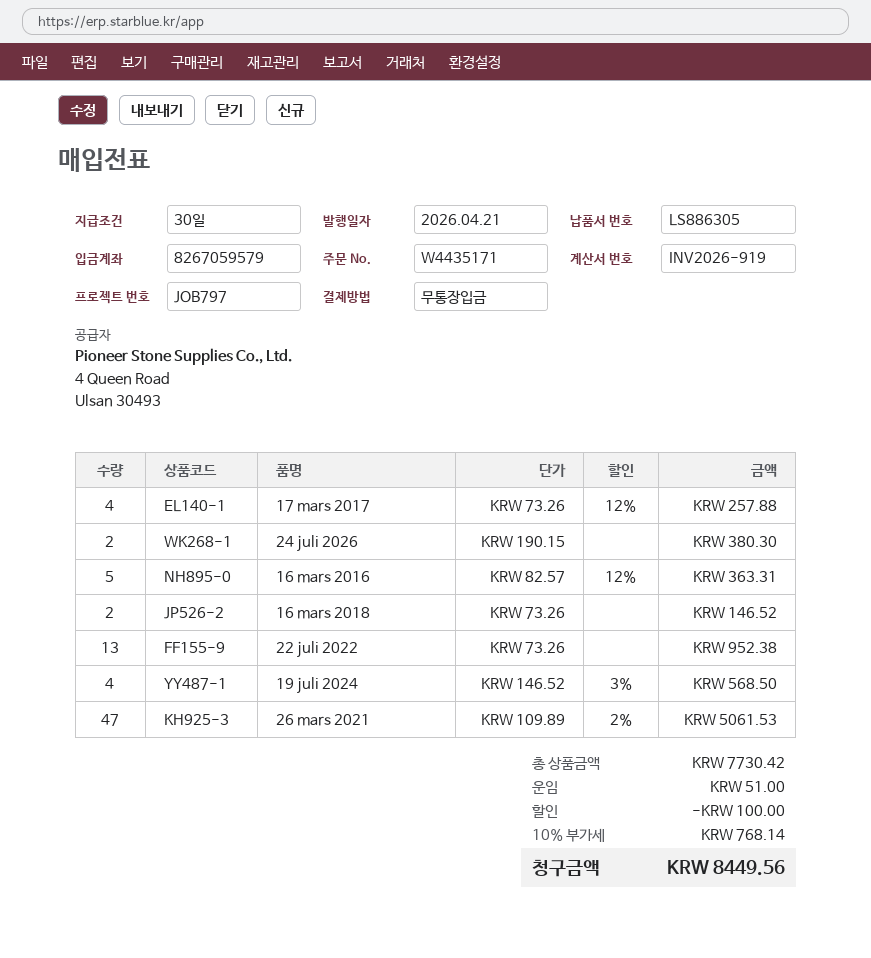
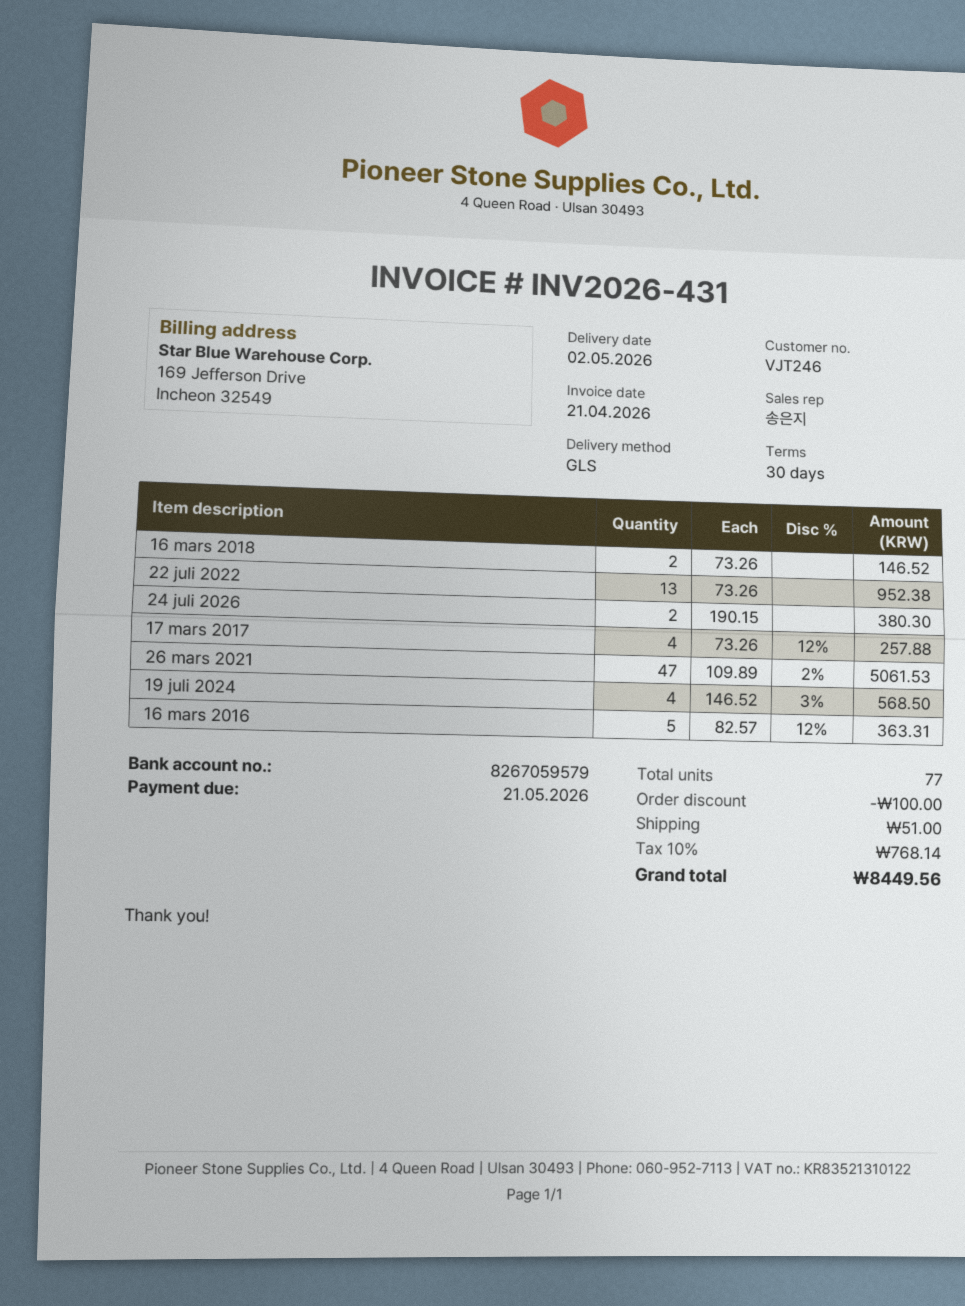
invoice number: INV2026-919 -> INV2026-431

